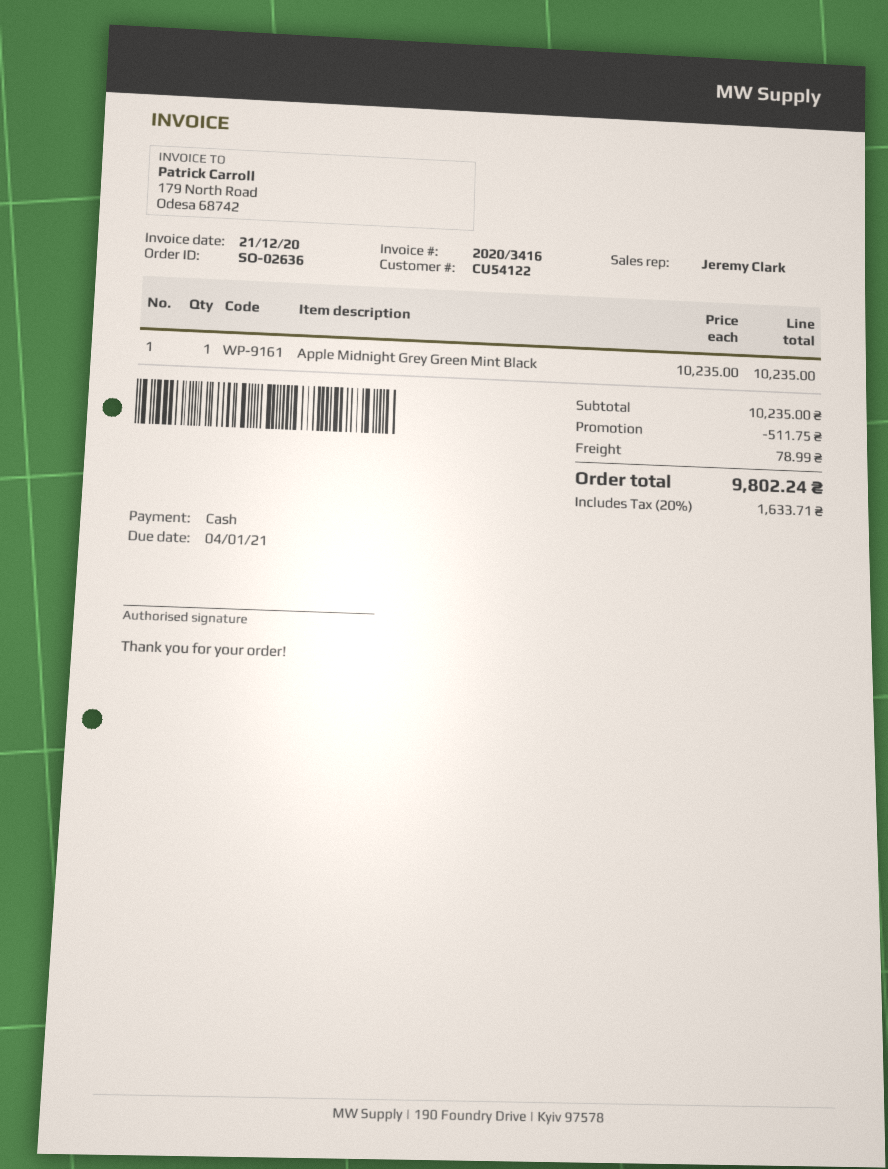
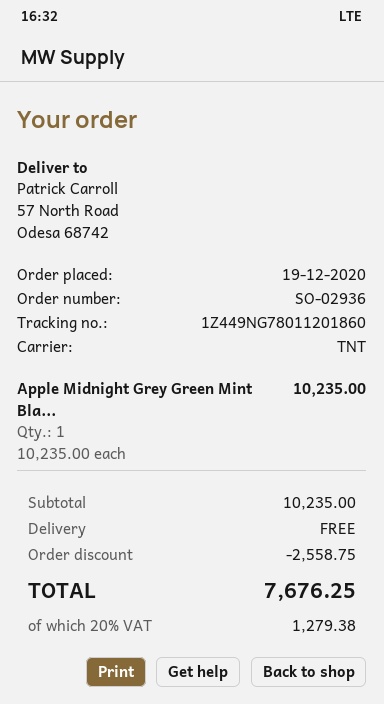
order number: SO-02636 -> SO-02936
discount: 511.75 -> 2558.75
shipping: 78.99 -> 0.00
tax: 20% = 1633.71 -> 20% = 1279.38
total: 9802.24 -> 7676.25

